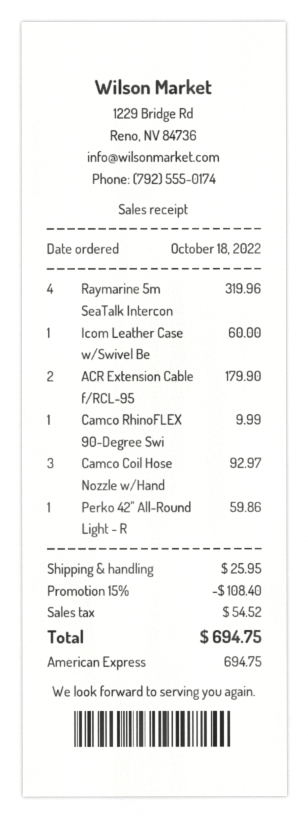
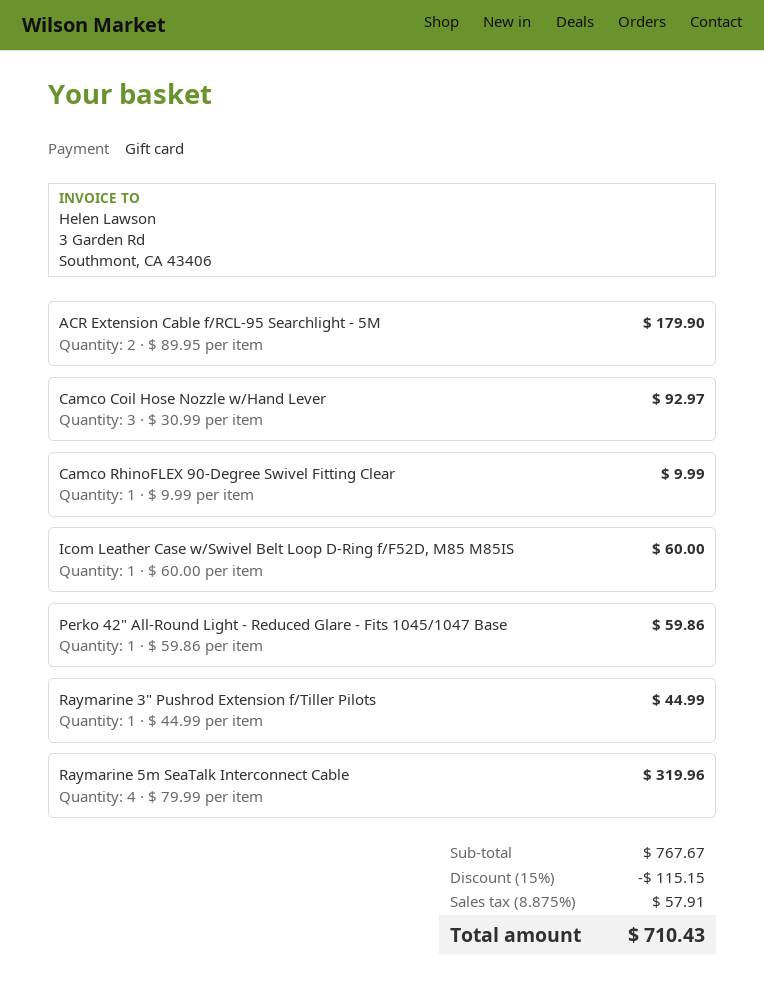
payment method: American Express -> gift card
Raymarine 3" Pushrod Extension f/Tiller Pilots: none -> 1 for 44.99
discount: 15% = 108.40 -> 15% = 115.15
shipping: 25.95 -> none
tax: 54.52 -> 57.91
total: 694.75 -> 710.43

